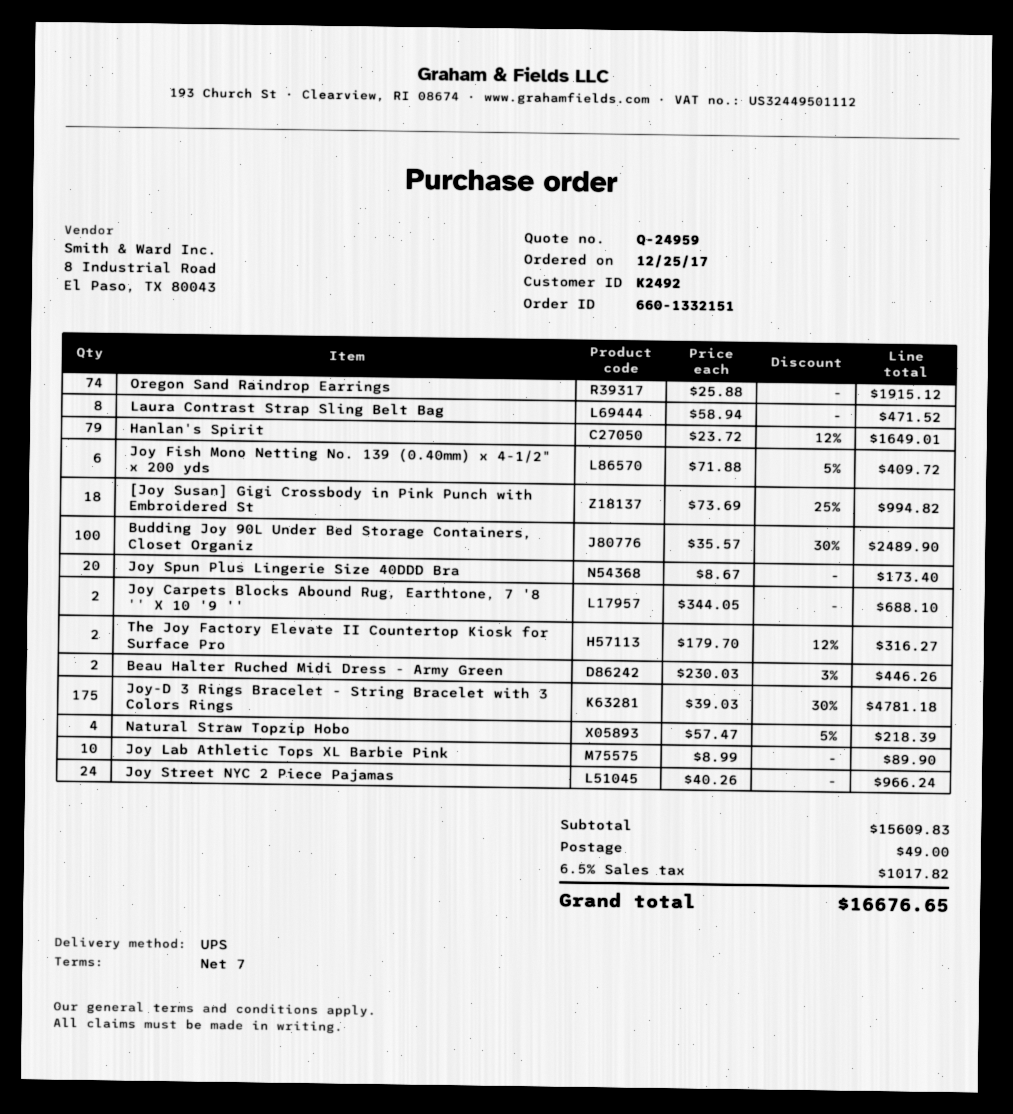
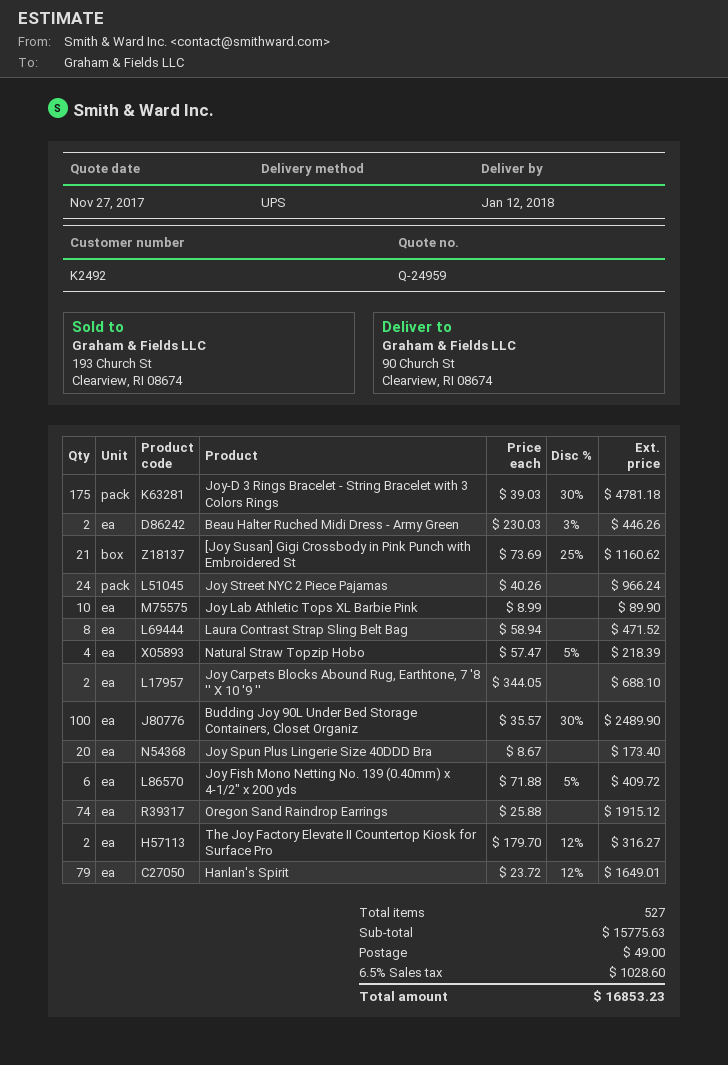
[Joy Susan] Gigi Crossbody in Pink Punch with Embroidered St: 18 x 73.69 - 25% = 994.82 -> 21 x 73.69 - 25% = 1160.62
subtotal: 15609.83 -> 15775.63
tax: 6.5% = 1017.82 -> 6.5% = 1028.60
total: 16676.65 -> 16853.23

